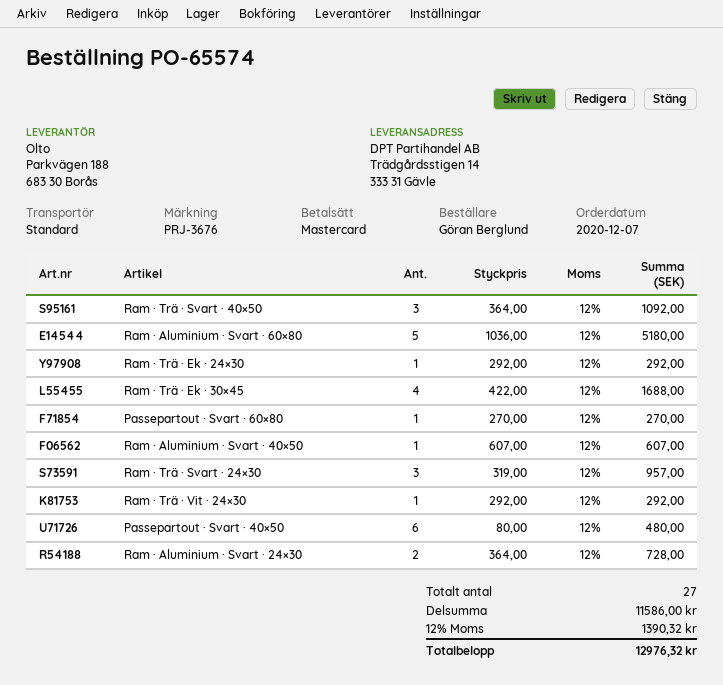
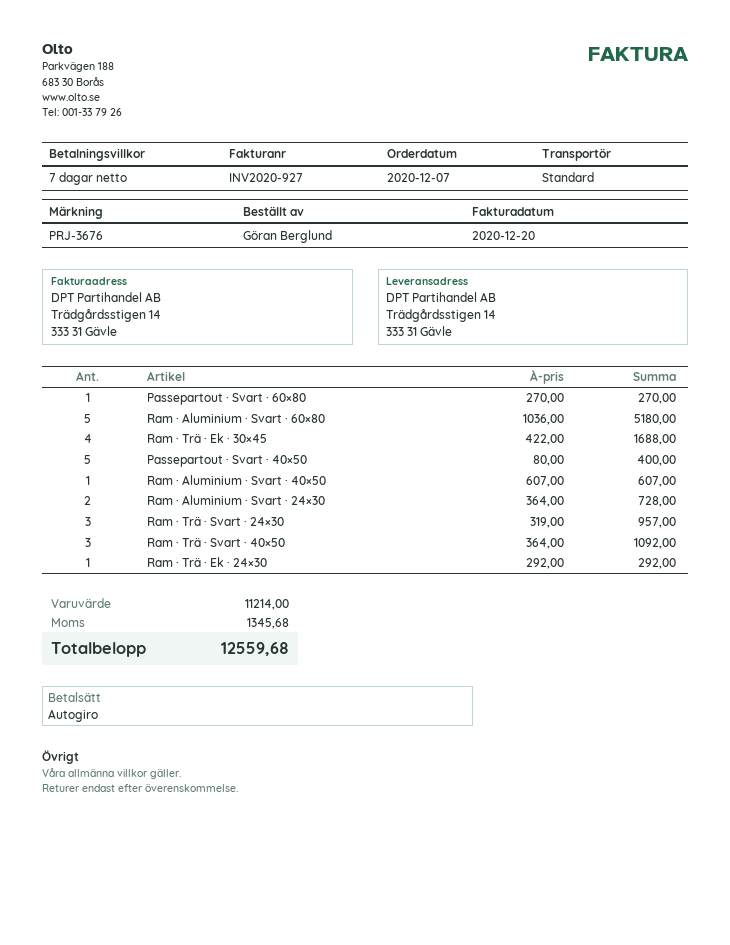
payment method: Mastercard -> direct debit
Ram · Trä · Vit · 24×30: 1 x 292.00 = 292.00 -> none
Passepartout · Svart · 40×50: 6 x 80.00 = 480.00 -> 5 x 80.00 = 400.00
subtotal: 11586.00 -> 11214.00
tax: 1390.32 -> 1345.68
total: 12976.32 -> 12559.68

